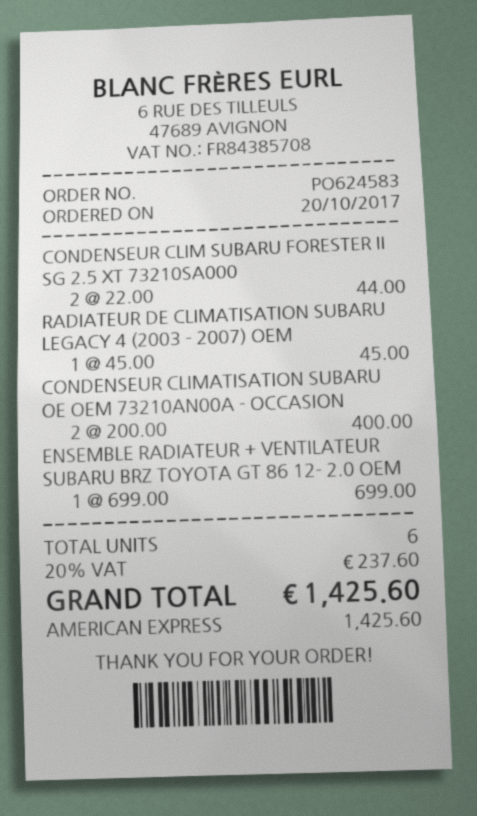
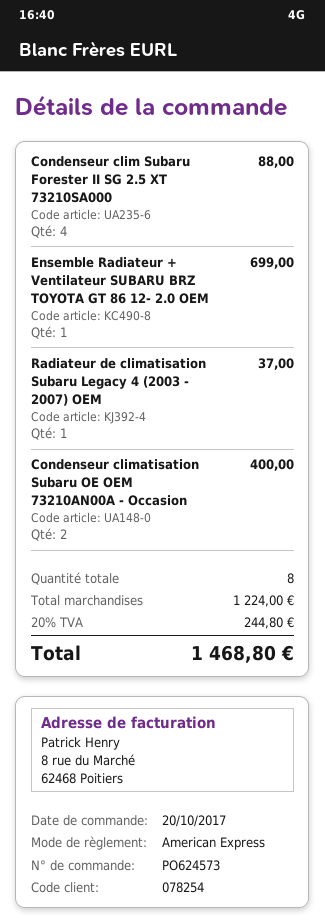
order number: PO624583 -> PO624573
CONDENSEUR CLIM SUBARU FORESTER II SG 2.5 XT 73210SA000: 2 for 44.00 -> 4 for 88.00
RADIATEUR DE CLIMATISATION SUBARU LEGACY 4 (2003 - 2007) OEM: 1 for 45.00 -> 1 for 37.00
total quantity: 6 -> 8
tax: 20% = 237.60 -> 20% = 244.80
total: 1425.60 -> 1468.80

